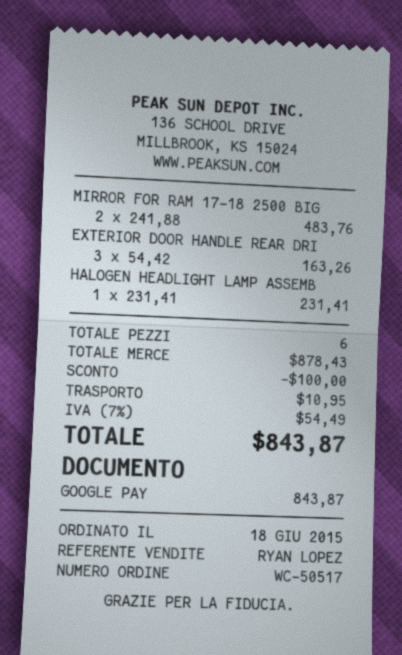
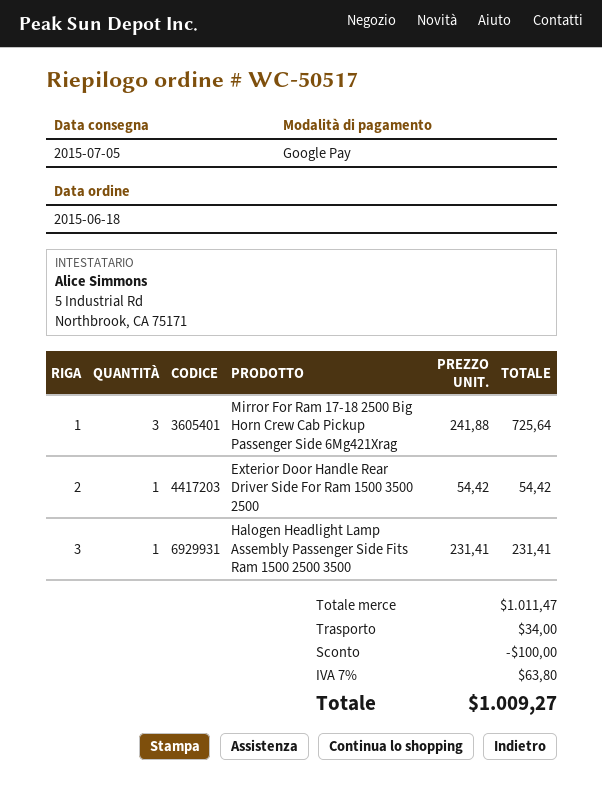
MIRROR FOR RAM 17-18 2500 BIG: 2 x 241.88 = 483.76 -> 3 x 241.88 = 725.64
EXTERIOR DOOR HANDLE REAR DRI: 3 x 54.42 = 163.26 -> 1 x 54.42 = 54.42
subtotal: 878.43 -> 1011.47
shipping: 10.95 -> 34.00
tax: 7% = 54.49 -> 7% = 63.80
total: 843.87 -> 1009.27

